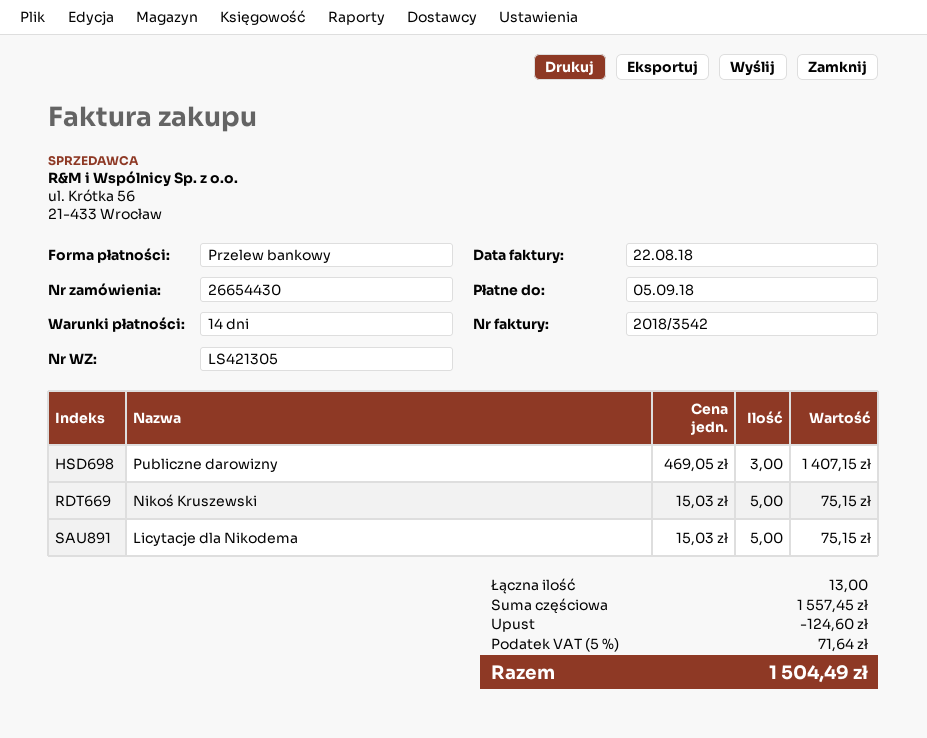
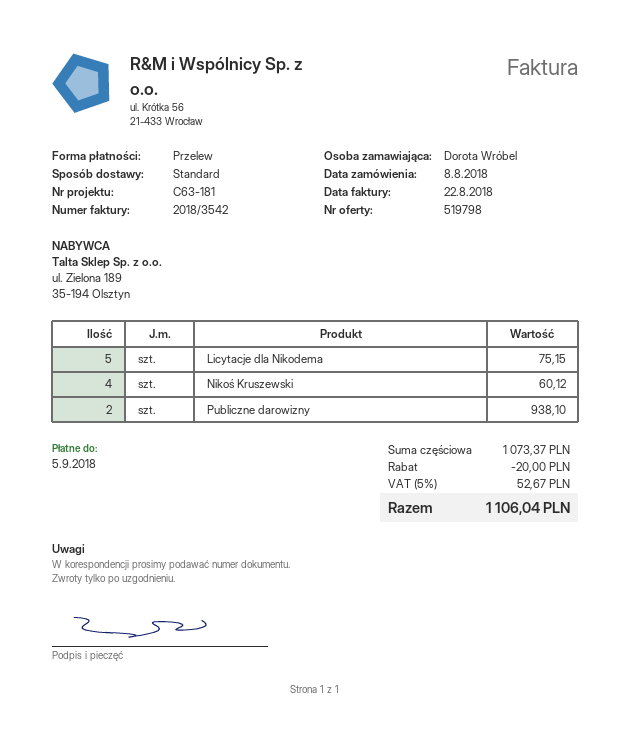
Publiczne darowizny: 3 for 1407.15 -> 2 for 938.10
Nikoś Kruszewski: 5 for 75.15 -> 4 for 60.12
subtotal: 1557.45 -> 1073.37
discount: 124.60 -> 20.00
tax: 5% = 71.64 -> 5% = 52.67
total: 1504.49 -> 1106.04

